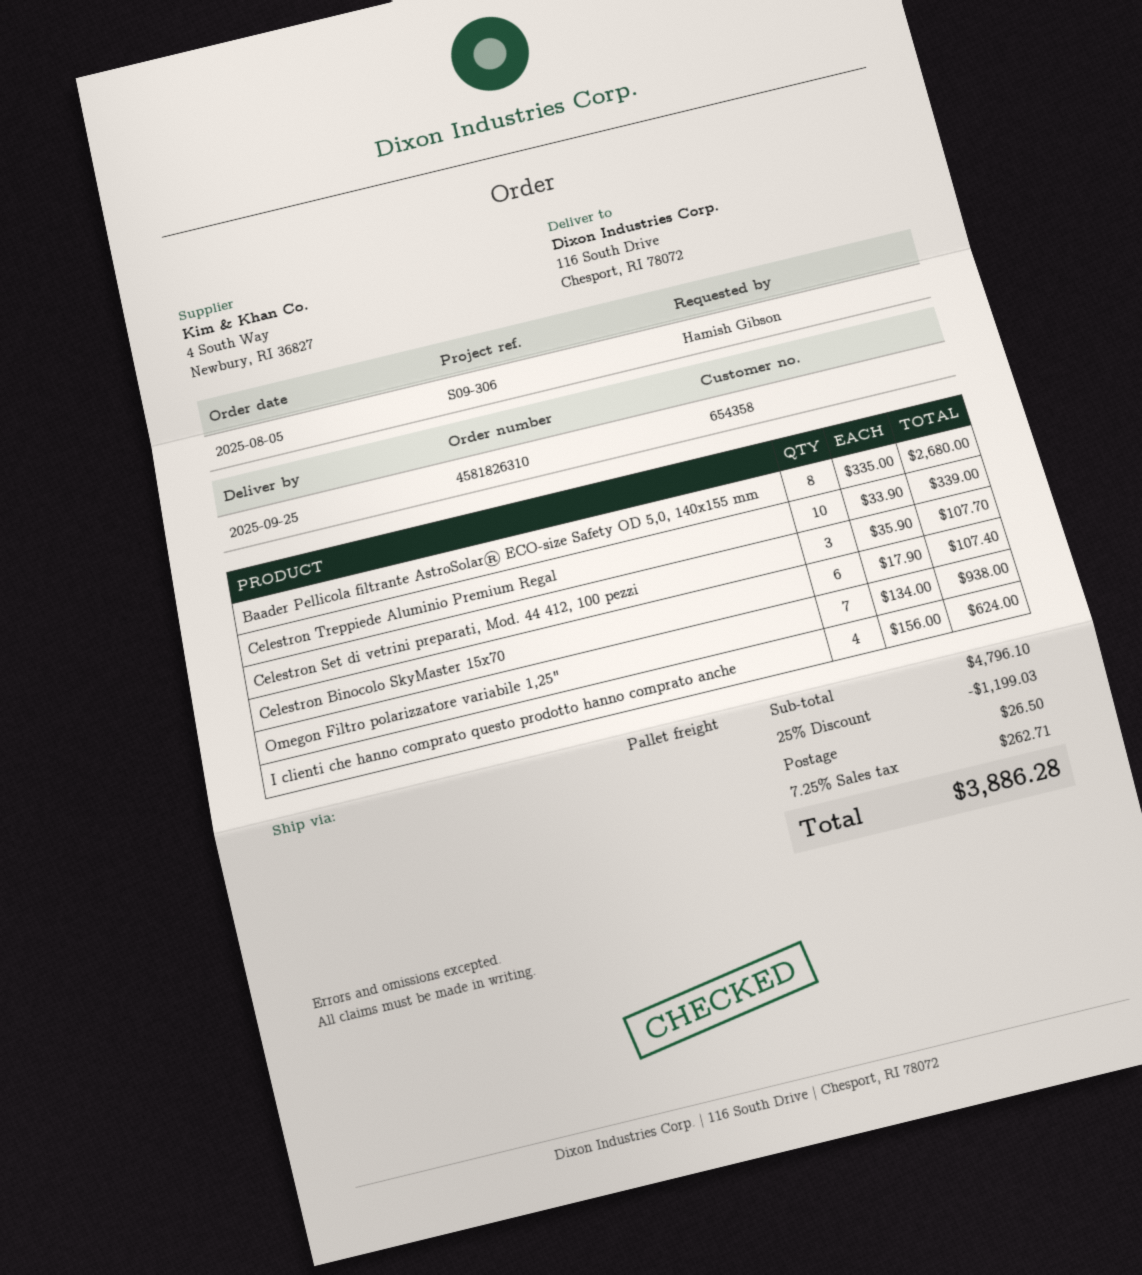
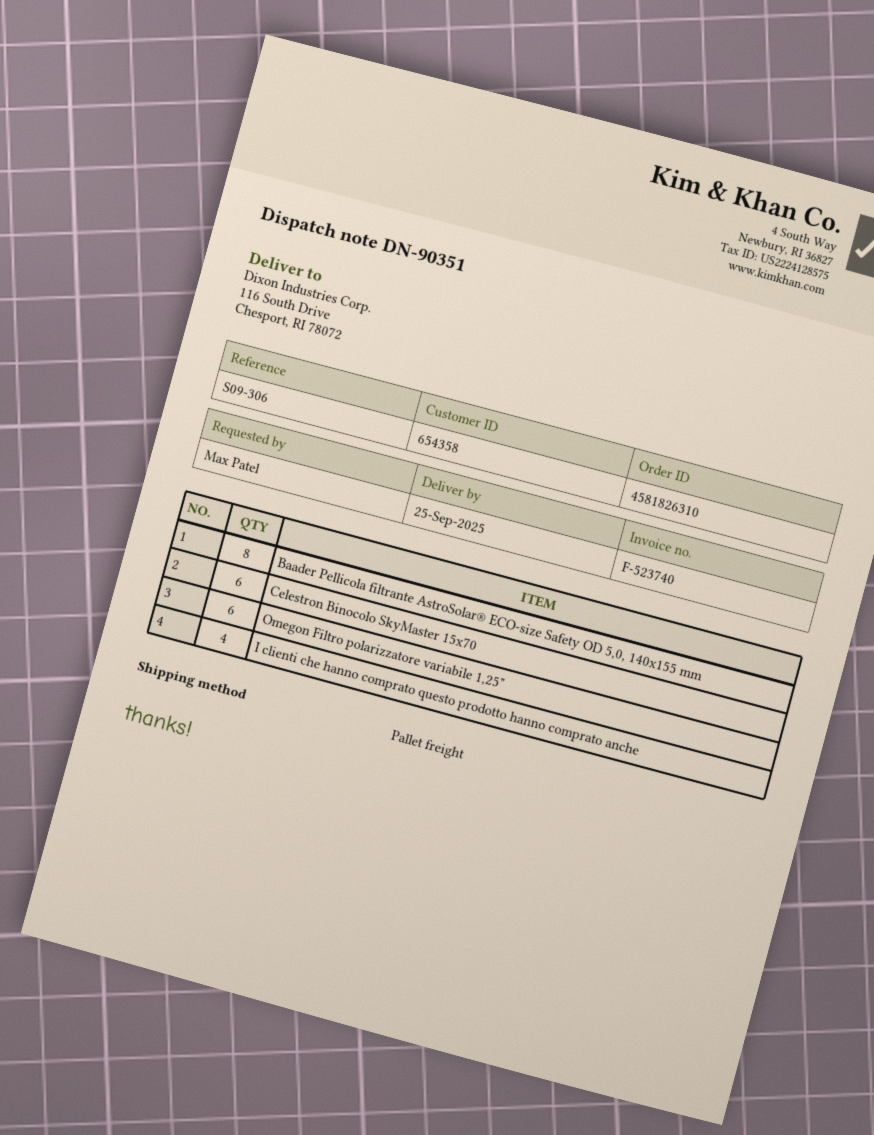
ordered by: Hamish Gibson -> Max Patel
Celestron Treppiede Aluminio Premium Regal: 10 -> none
Celestron Set di vetrini preparati, Mod. 44 412, 100 pezzi: 3 -> none
Omegon Filtro polarizzatore variabile 1,25": 7 -> 6

